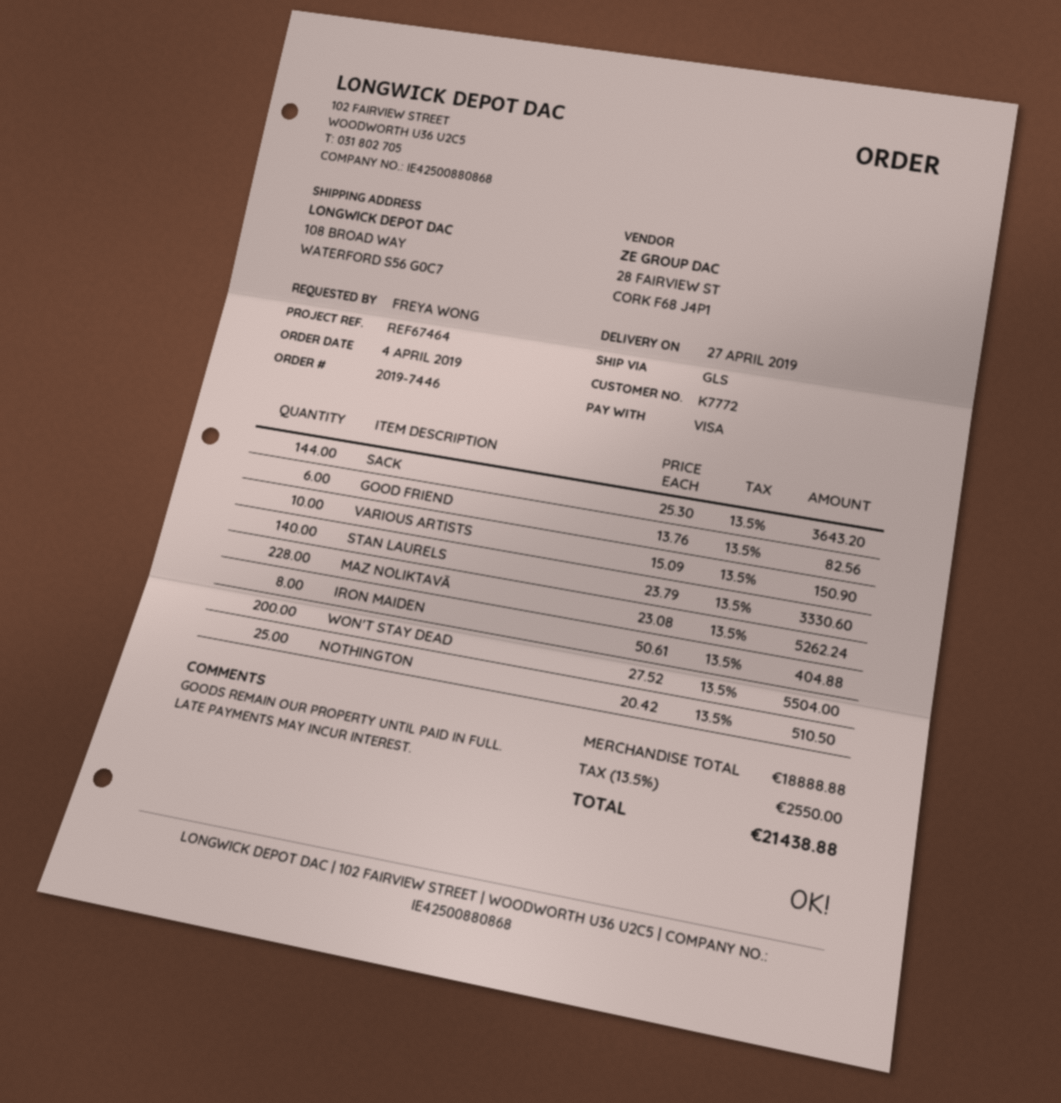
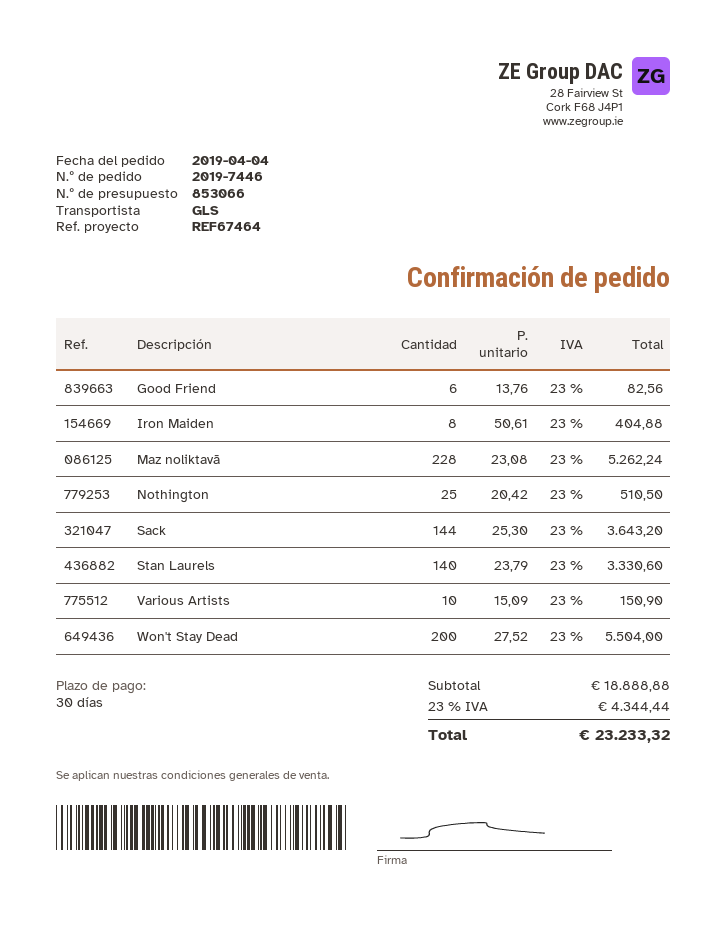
tax: 13.5% = 2550.00 -> 23% = 4344.44
total: 21438.88 -> 23233.32

